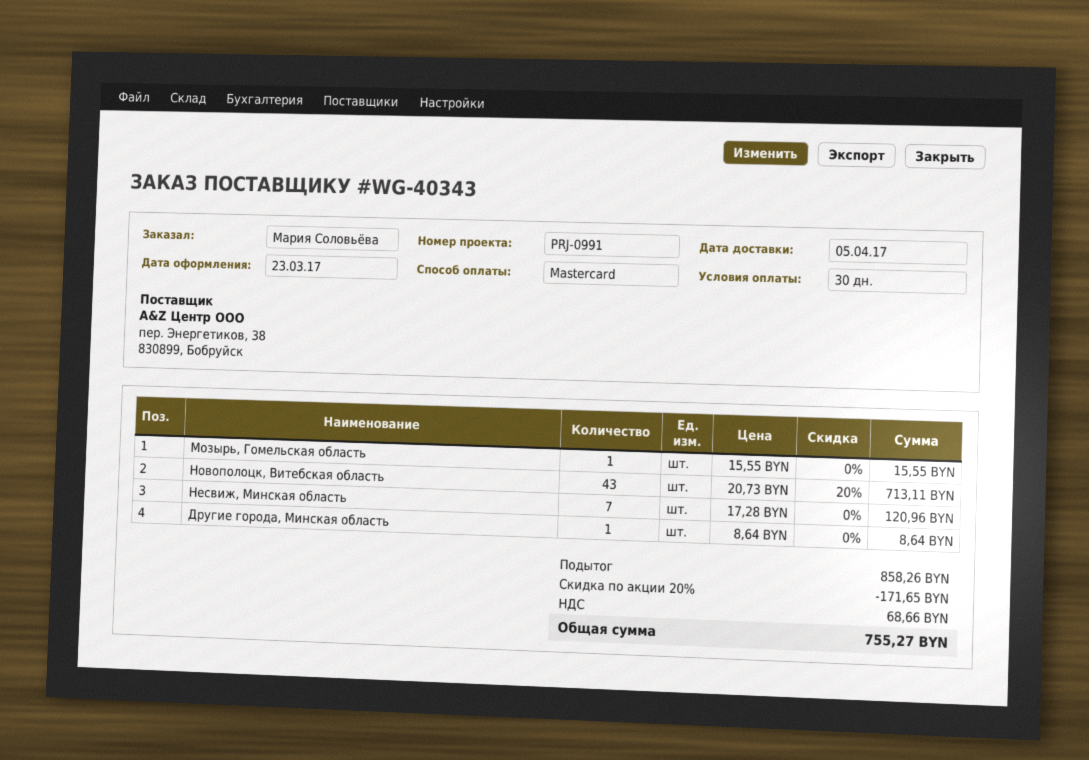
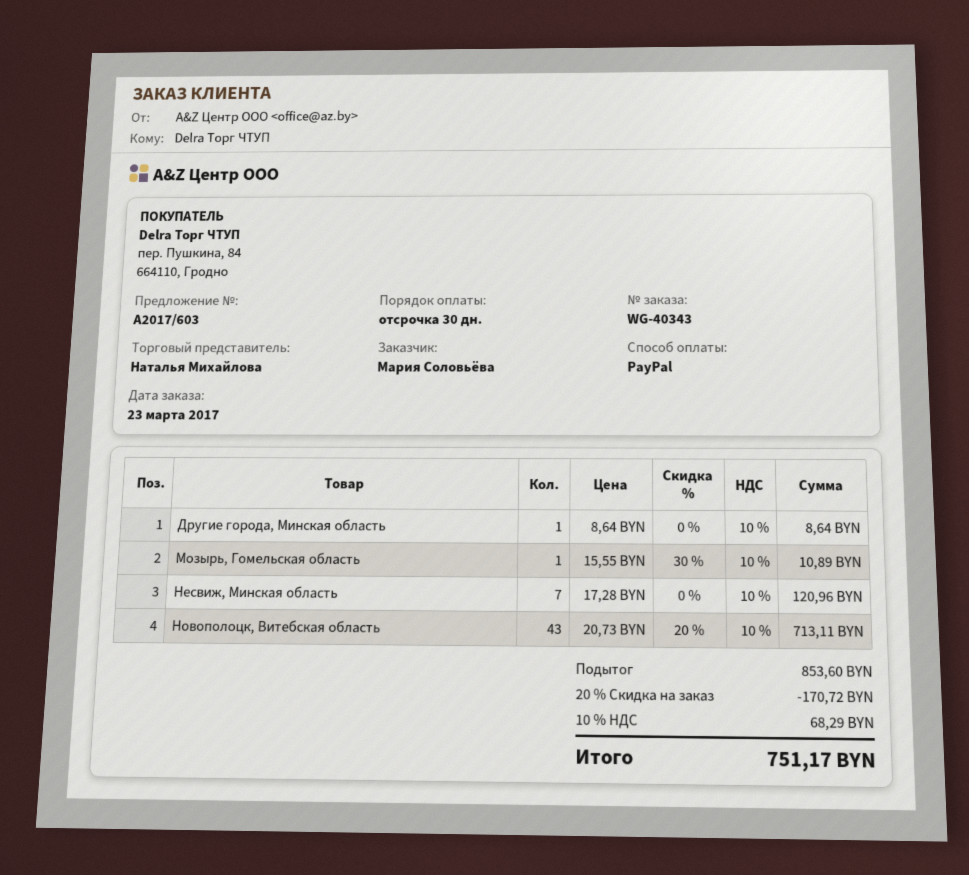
payment method: Mastercard -> PayPal
Мозырь, Гомельская область: 1 x 15.55 = 15.55 -> 1 x 15.55 - 30% = 10.89
subtotal: 858.26 -> 853.60
discount: 20% = 171.65 -> 20% = 170.72
tax: 68.66 -> 68.29
total: 755.27 -> 751.17

